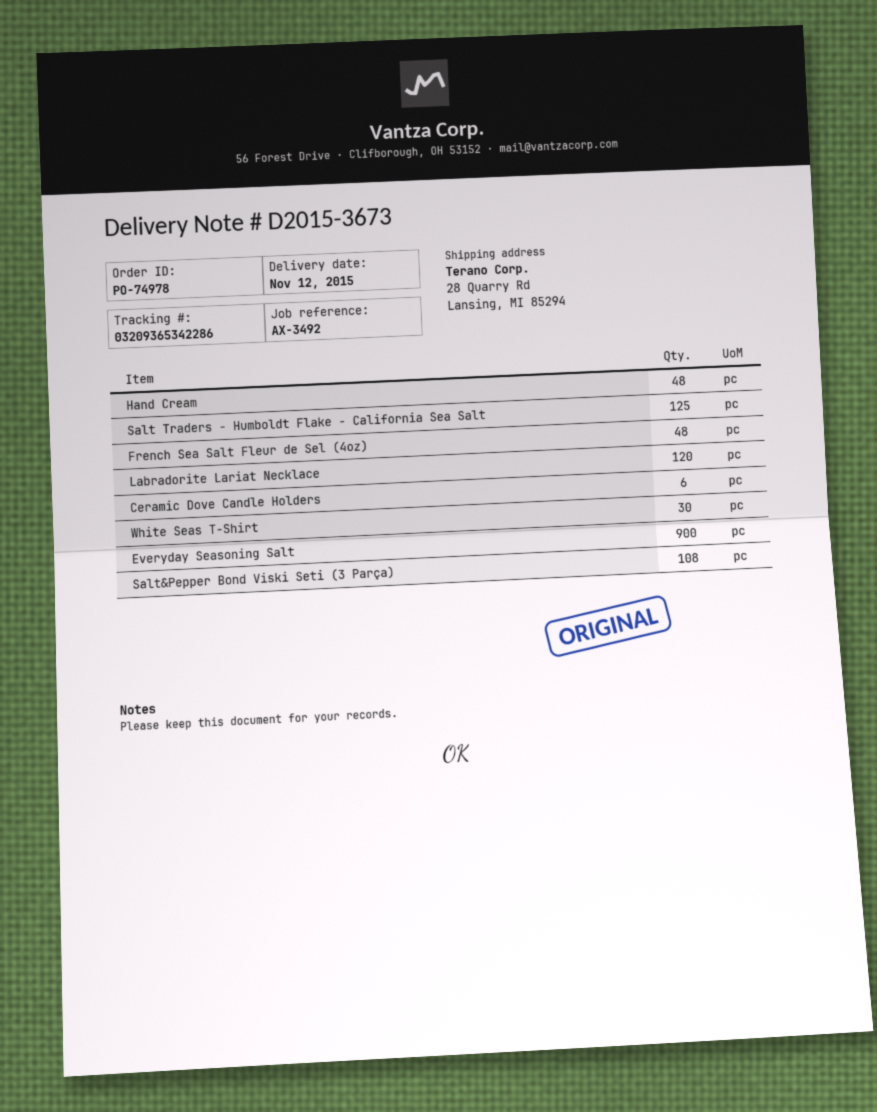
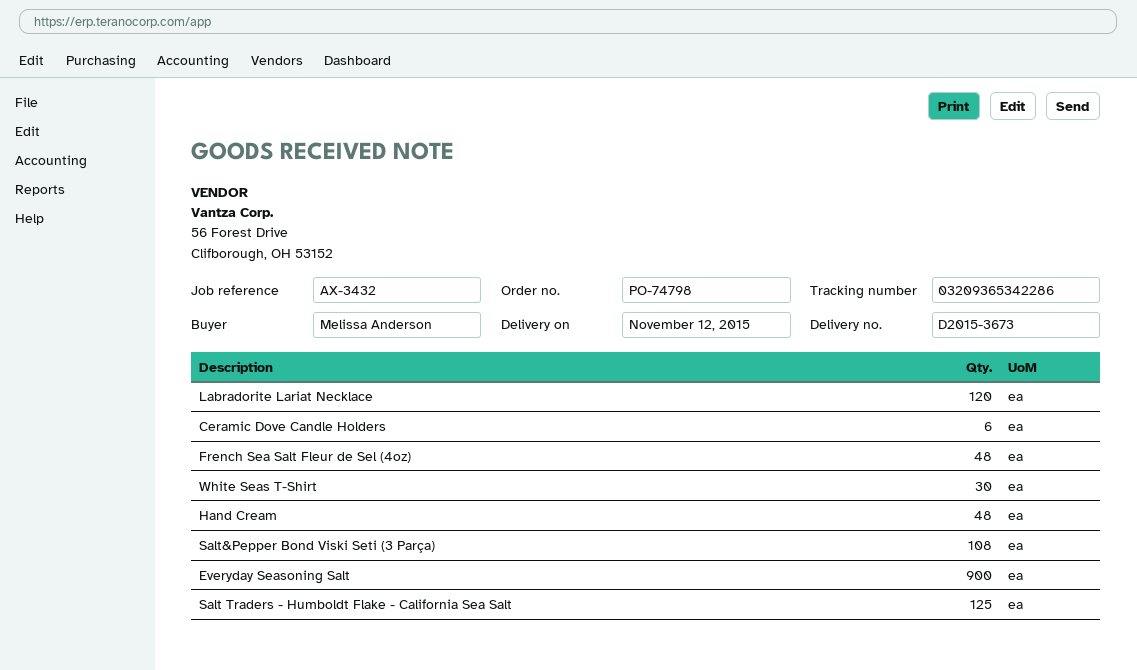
order number: PO-74978 -> PO-74798
reference: AX-3492 -> AX-3432

